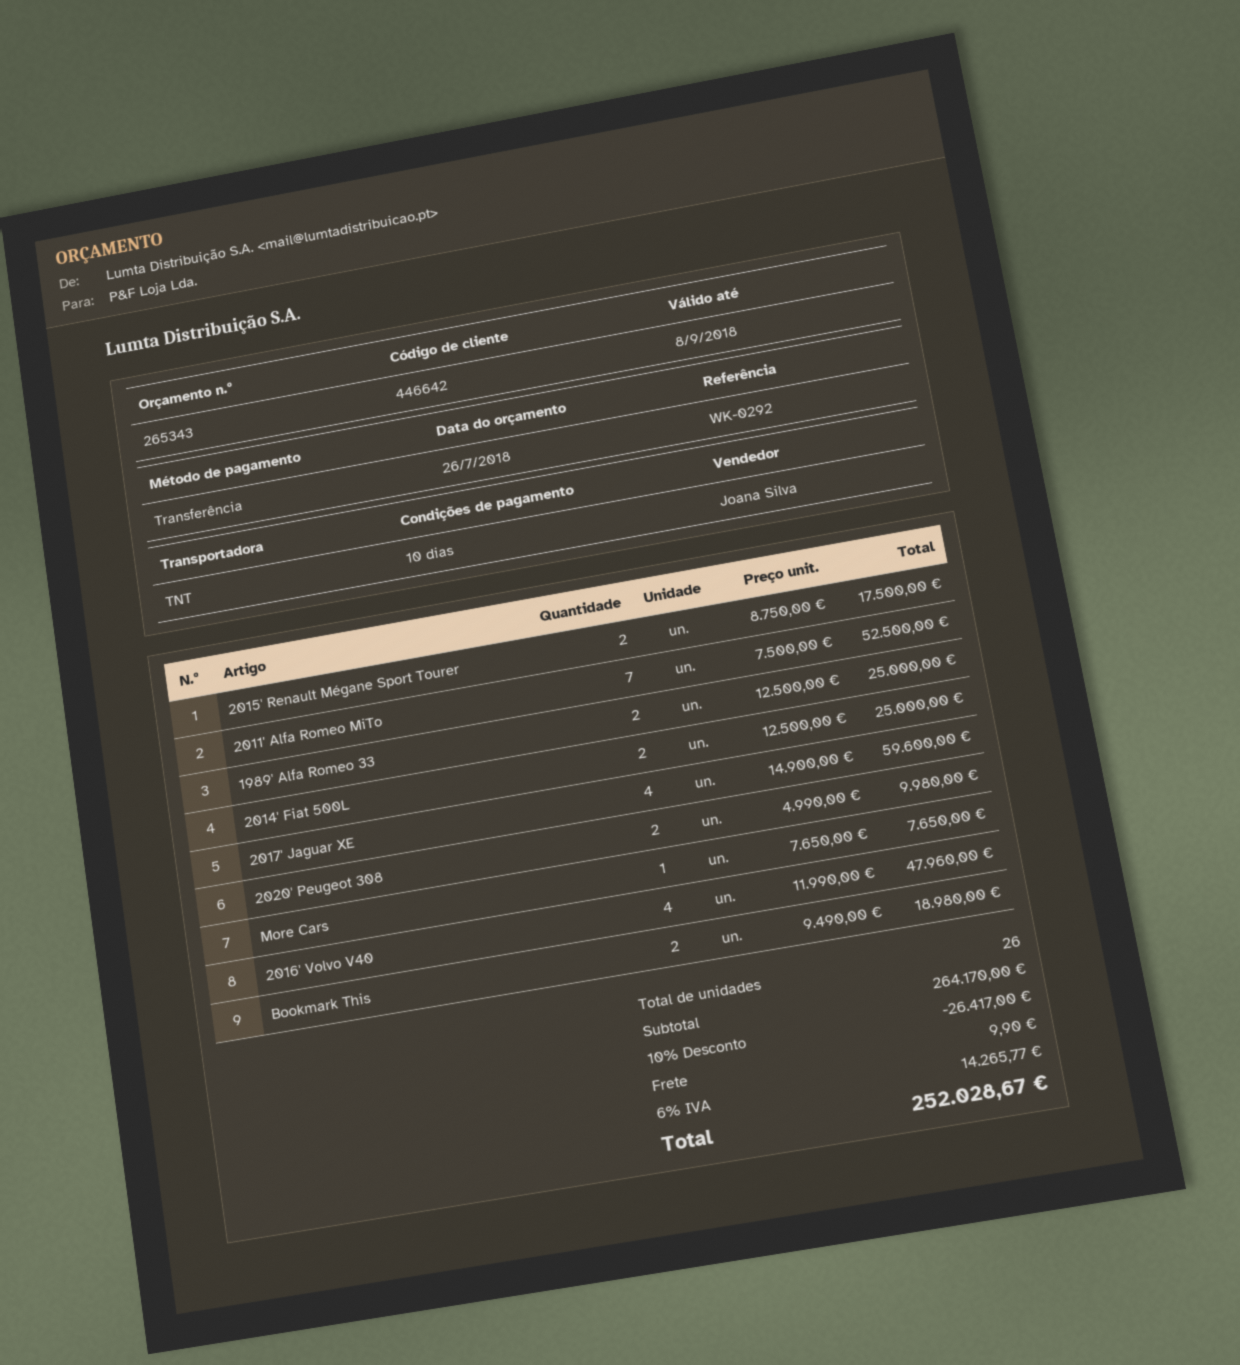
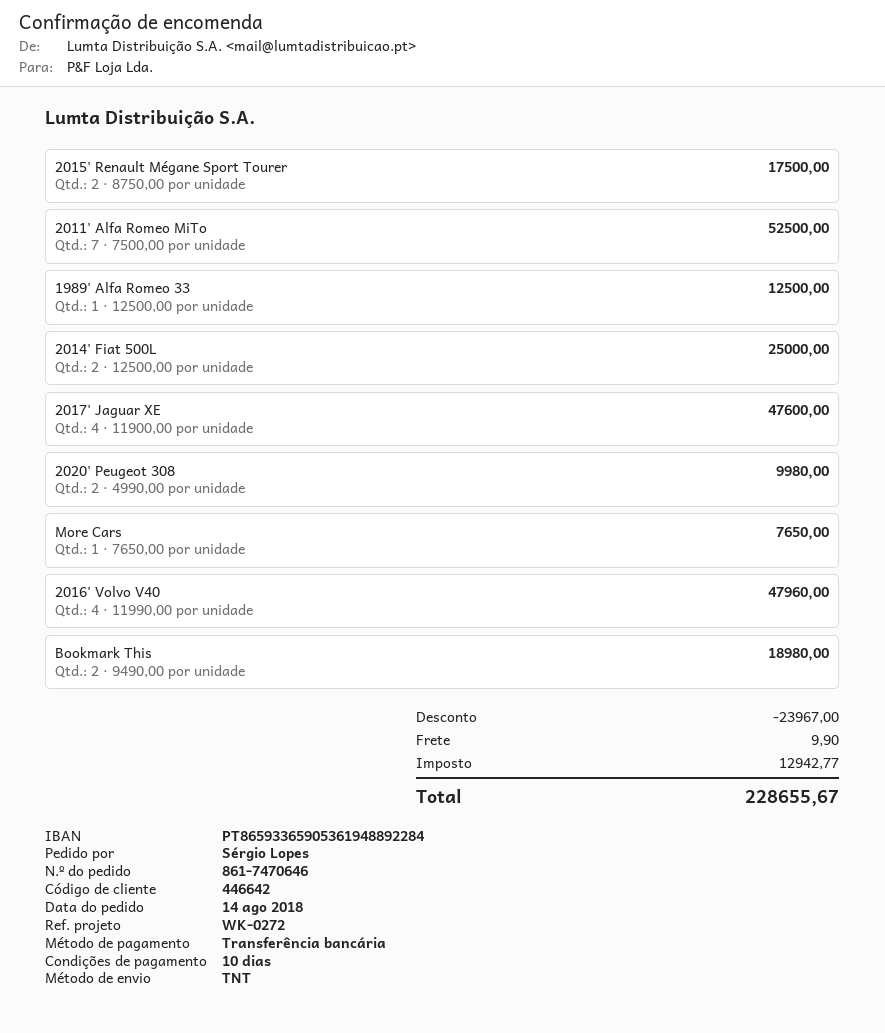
reference: WK-0292 -> WK-0272
1989' Alfa Romeo 33: 2 x 12500.00 = 25000.00 -> 1 x 12500.00 = 12500.00
2017' Jaguar XE: 4 x 14900.00 = 59600.00 -> 4 x 11900.00 = 47600.00
discount: 26417.00 -> 23967.00
tax: 14265.77 -> 12942.77
total: 252028.67 -> 228655.67

